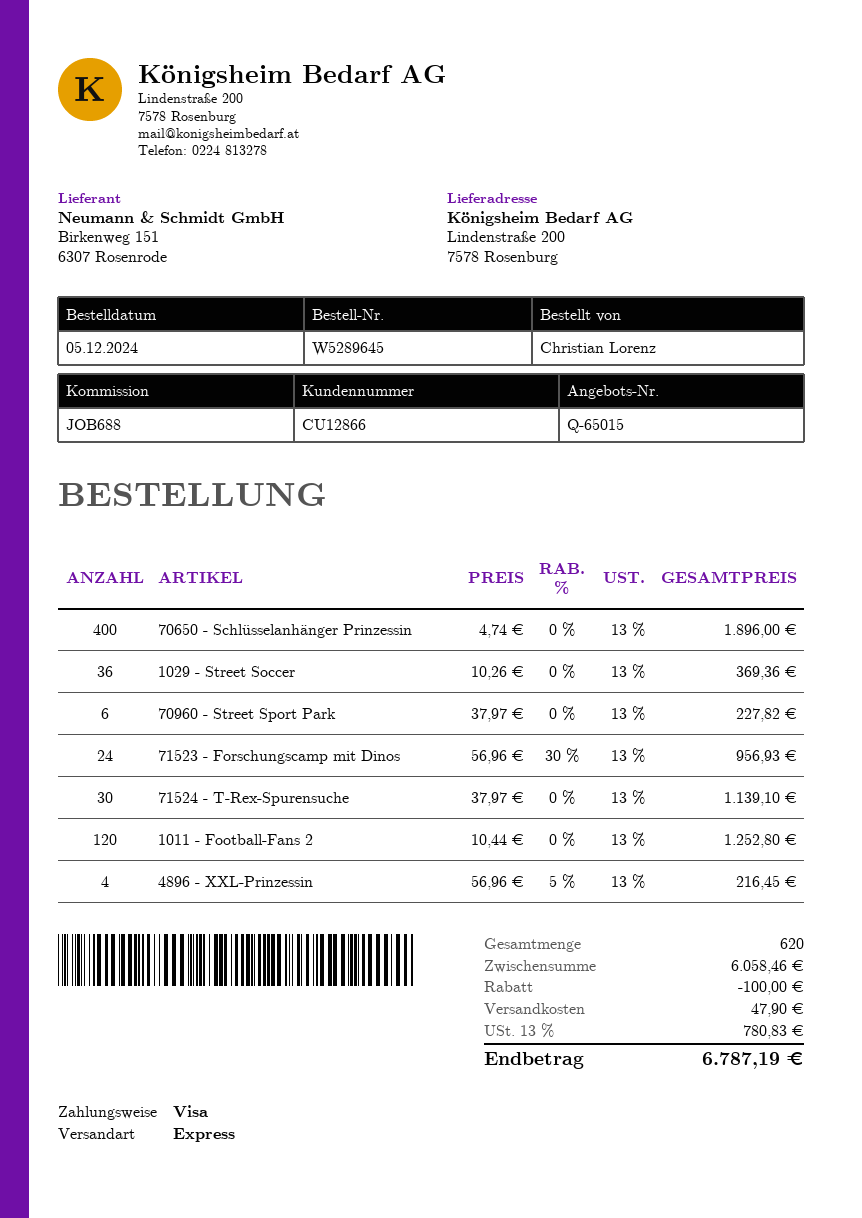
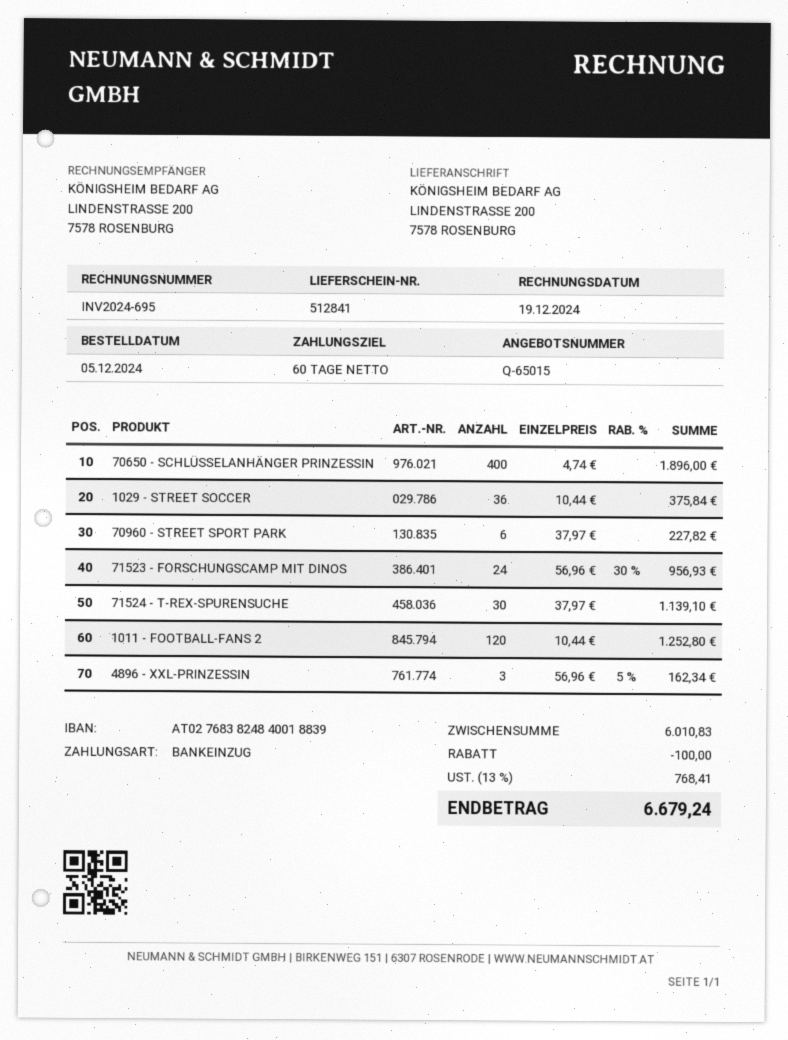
payment method: Visa -> direct debit
1029 - Street Soccer: 36 x 10.26 = 369.36 -> 36 x 10.44 = 375.84
4896 - XXL-Prinzessin: 4 x 56.96 - 5% = 216.45 -> 3 x 56.96 - 5% = 162.34
subtotal: 6058.46 -> 6010.83
shipping: 47.90 -> none
tax: 13% = 780.83 -> 13% = 768.41
total: 6787.19 -> 6679.24

